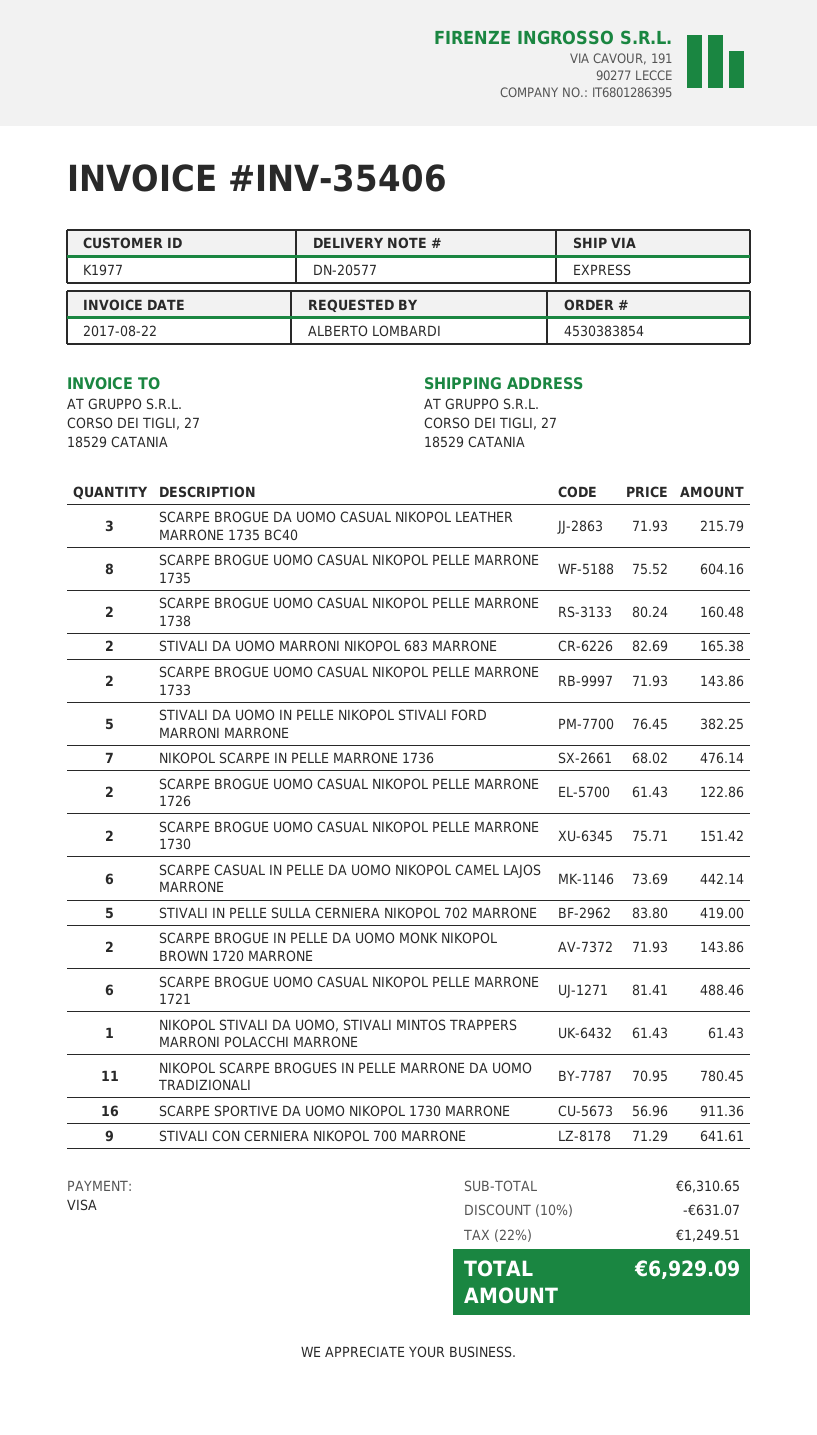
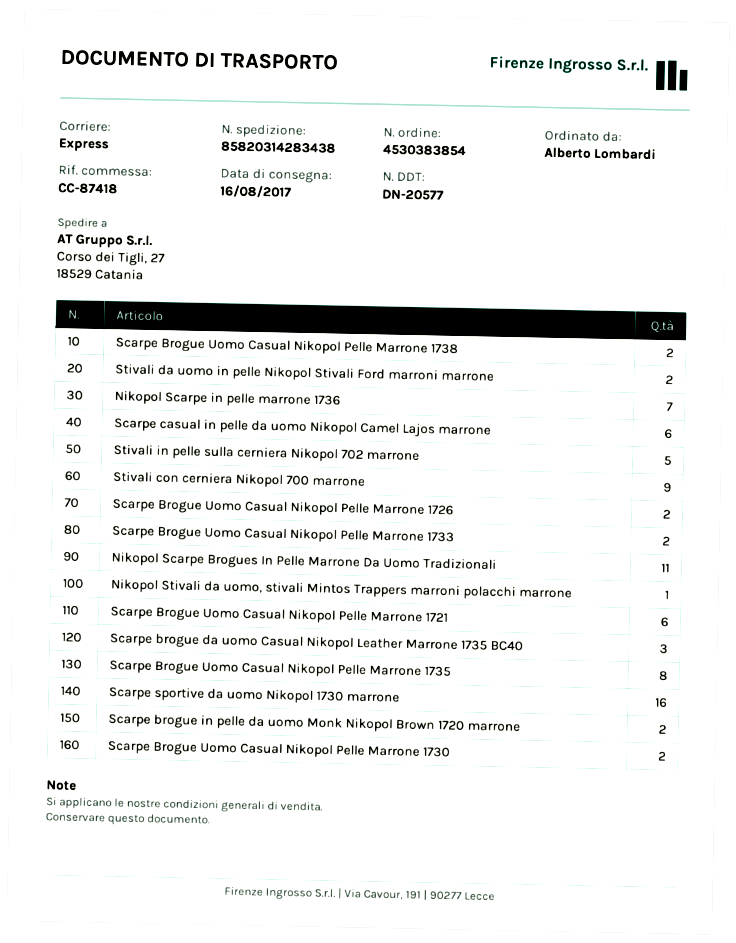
STIVALI DA UOMO MARRONI NIKOPOL 683 MARRONE: 2 -> none
STIVALI DA UOMO IN PELLE NIKOPOL STIVALI FORD MARRONI MARRONE: 5 -> 2

